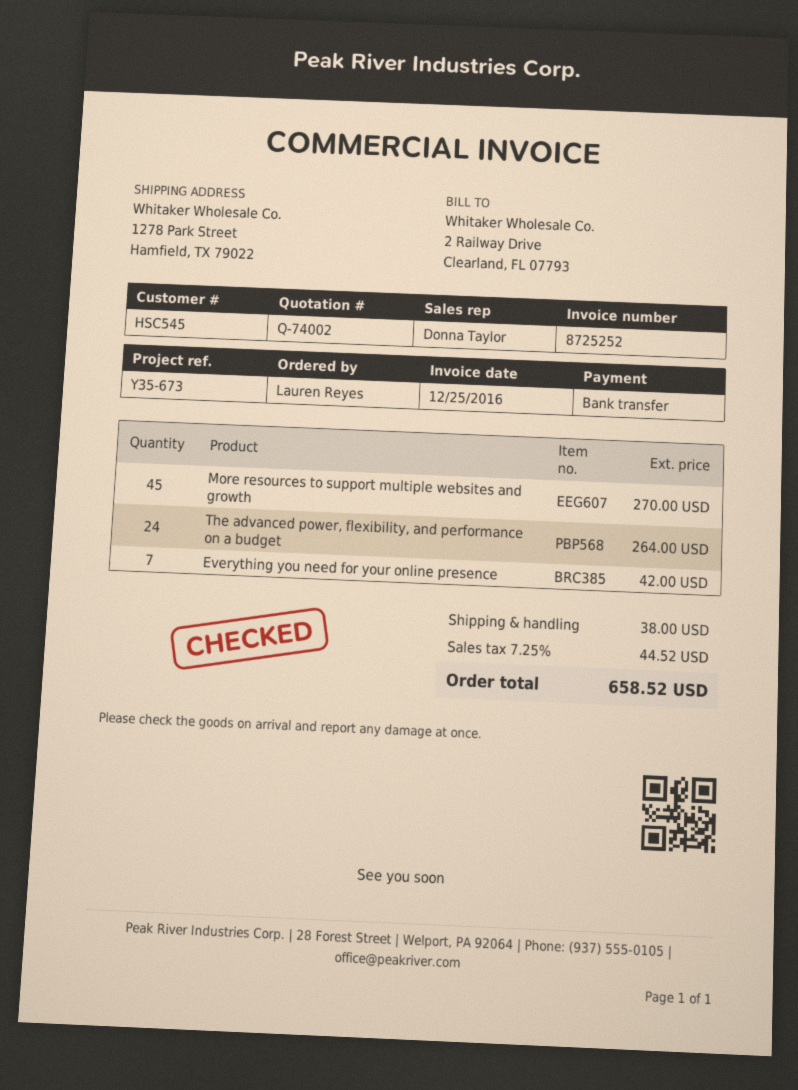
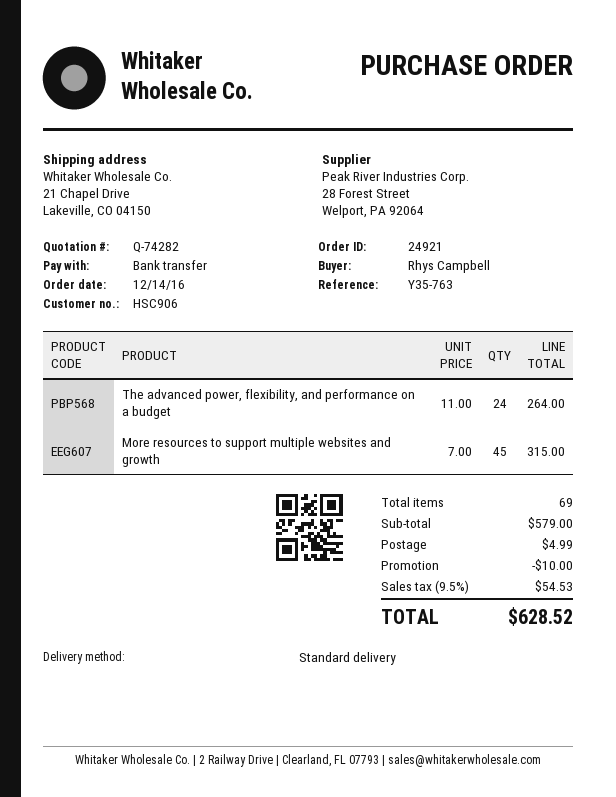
quote number: Q-74002 -> Q-74282
customer number: HSC545 -> HSC906
reference: Y35-673 -> Y35-763
ordered by: Lauren Reyes -> Rhys Campbell
ship to: 1278 Park Street, Hamfield, TX 79022 -> 21 Chapel Drive, Lakeville, CO 04150
More resources to support multiple websites and growth: 45 for 270.00 -> 45 for 315.00
Everything you need for your online presence: 7 for 42.00 -> none
discount: none -> 10.00
shipping: 38.00 -> 4.99
tax: 7.25% = 44.52 -> 9.5% = 54.53
total: 658.52 -> 628.52

